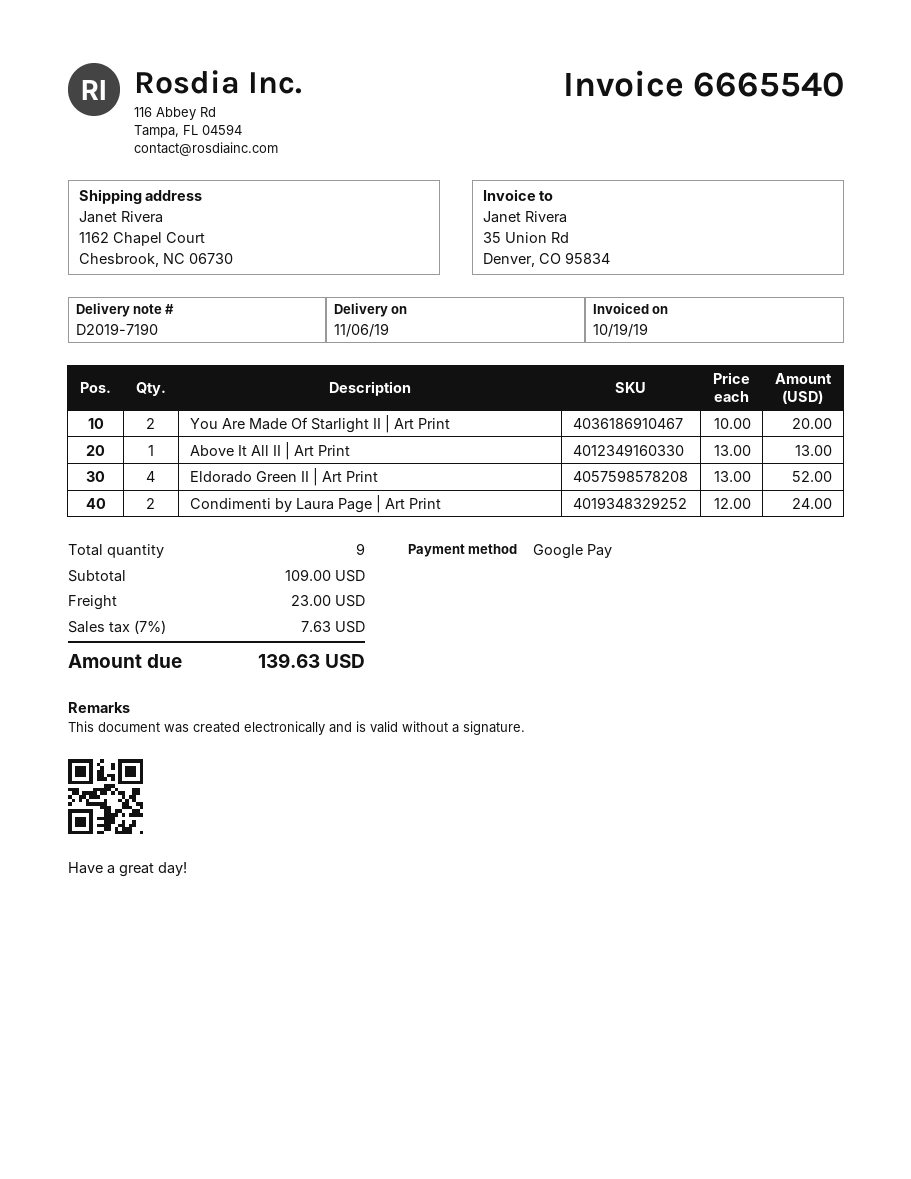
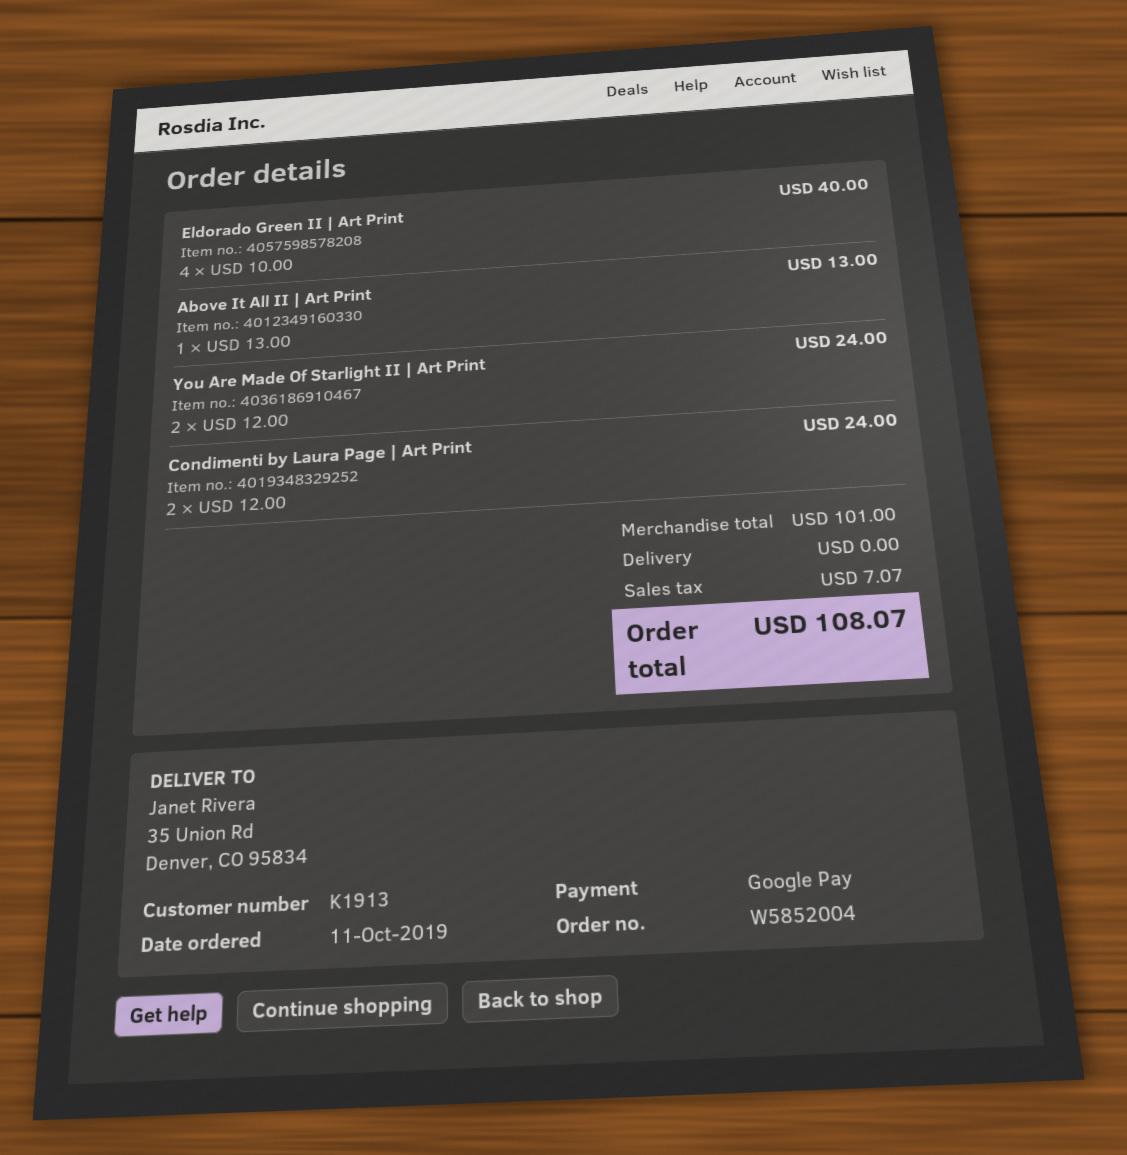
ship to: 1162 Chapel Court, Chesbrook, NC 06730 -> 35 Union Rd, Denver, CO 95834
You Are Made Of Starlight II | Art Print: 2 x 10.00 = 20.00 -> 2 x 12.00 = 24.00
Eldorado Green II | Art Print: 4 x 13.00 = 52.00 -> 4 x 10.00 = 40.00
subtotal: 109.00 -> 101.00
shipping: 23.00 -> 0.00
tax: 7.63 -> 7.07
total: 139.63 -> 108.07

